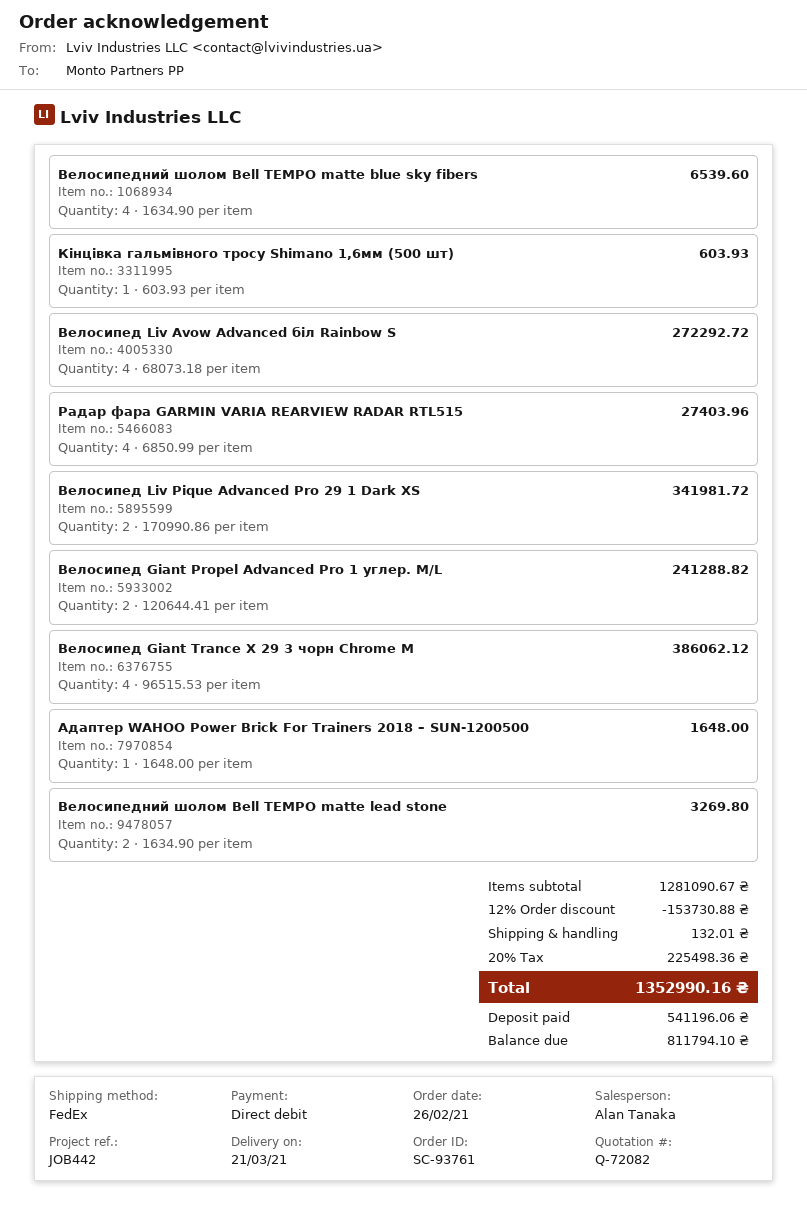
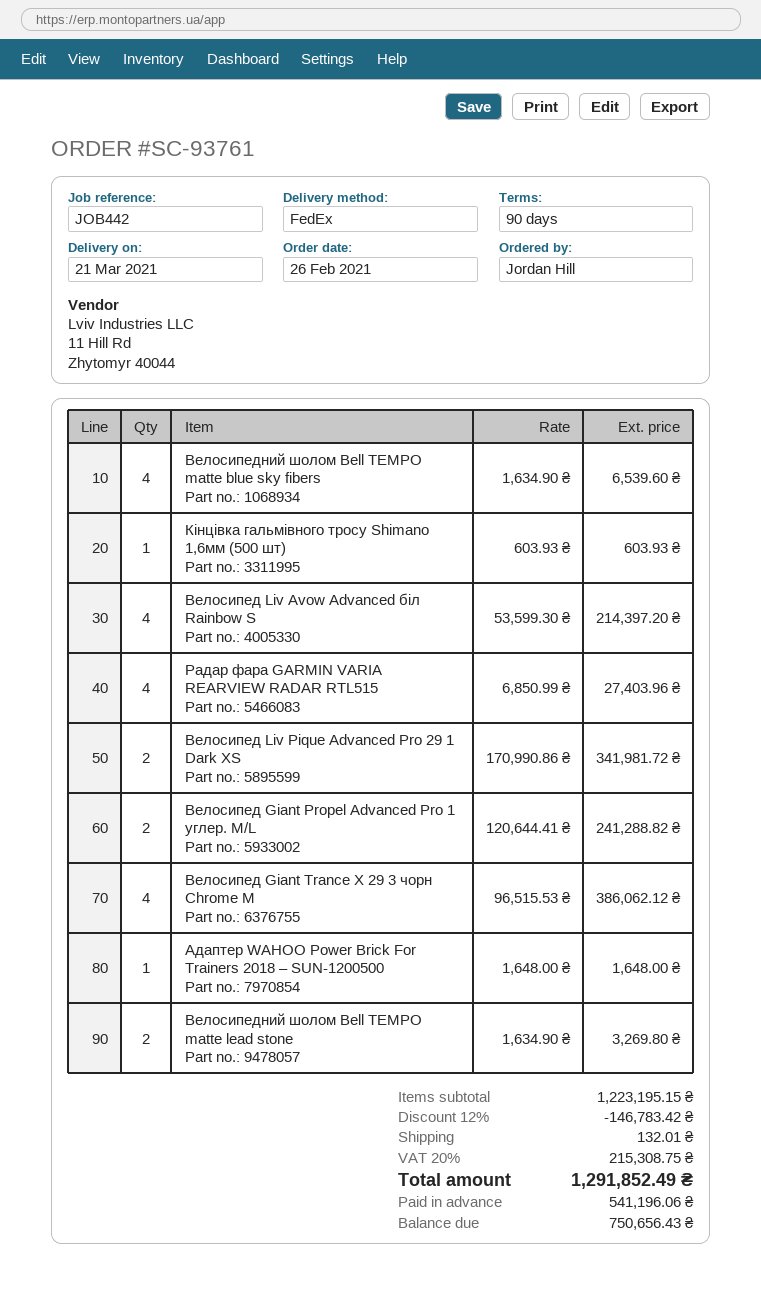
Велосипед Liv Avow Advanced біл Rainbow S: 4 x 68073.18 = 272292.72 -> 4 x 53599.30 = 214397.20
subtotal: 1281090.67 -> 1223195.15
discount: 12% = 153730.88 -> 12% = 146783.42
tax: 20% = 225498.36 -> 20% = 215308.75
total: 1352990.16 -> 1291852.49
balance: 811794.10 -> 750656.43

